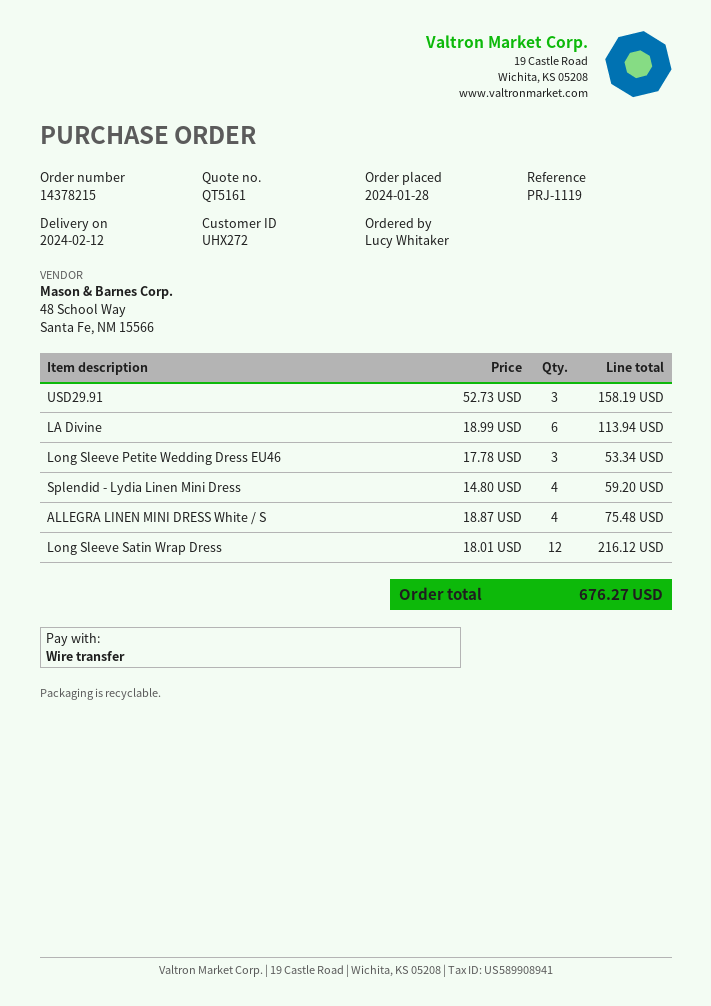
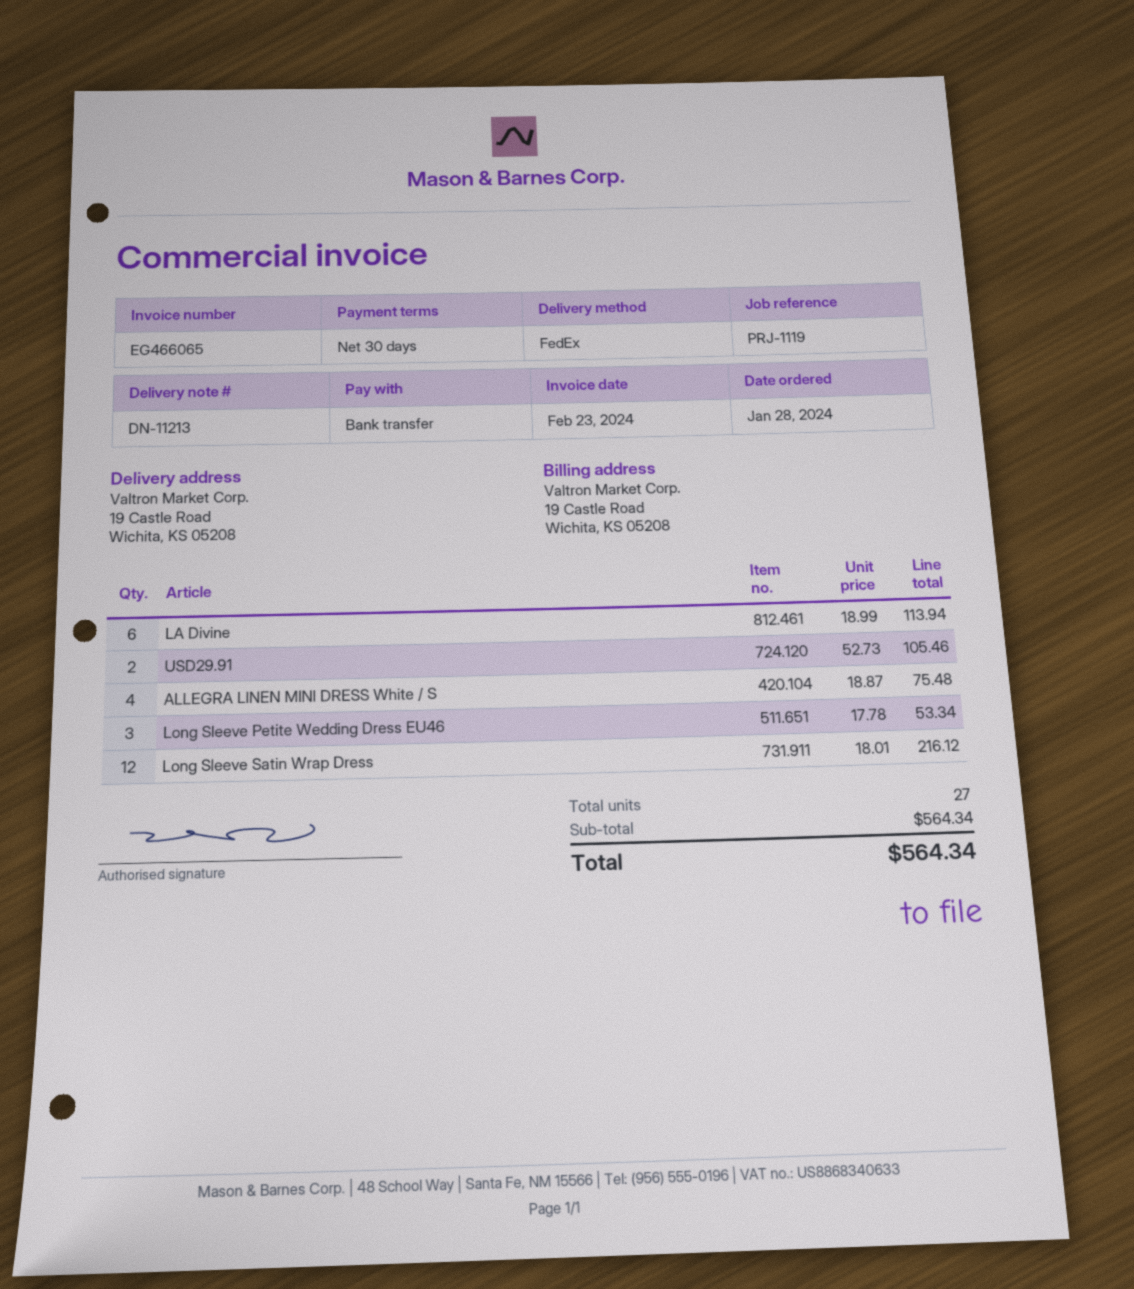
USD29.91: 3 x 52.73 = 158.19 -> 2 x 52.73 = 105.46
Splendid - Lydia Linen Mini Dress: 4 x 14.80 = 59.20 -> none
total: 676.27 -> 564.34

